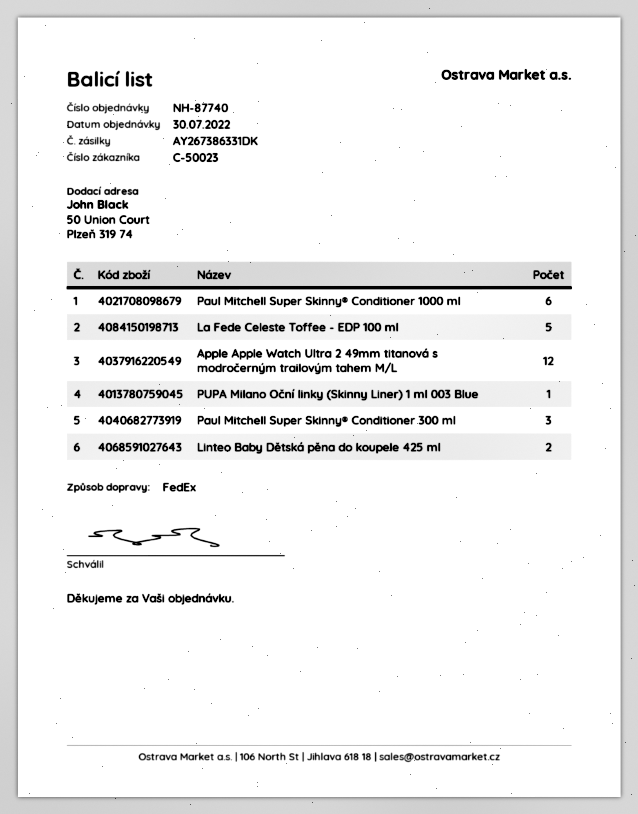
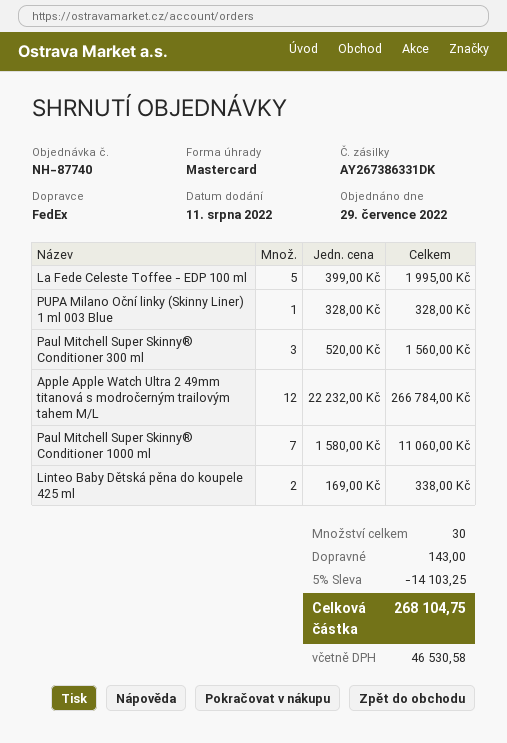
order date: 2022-07-30 -> 2022-07-29
Paul Mitchell Super Skinny® Conditioner 1000 ml: 6 -> 7

